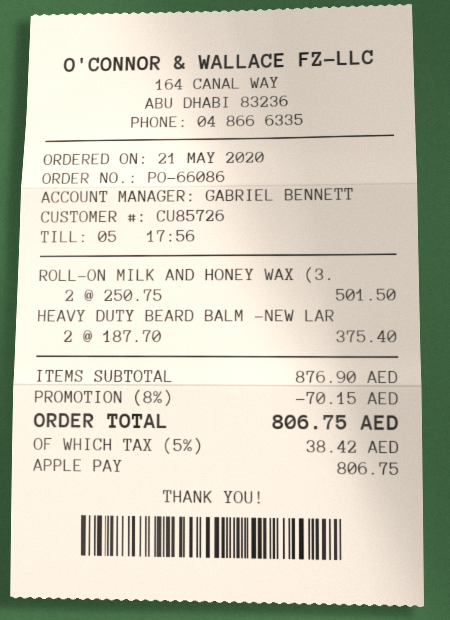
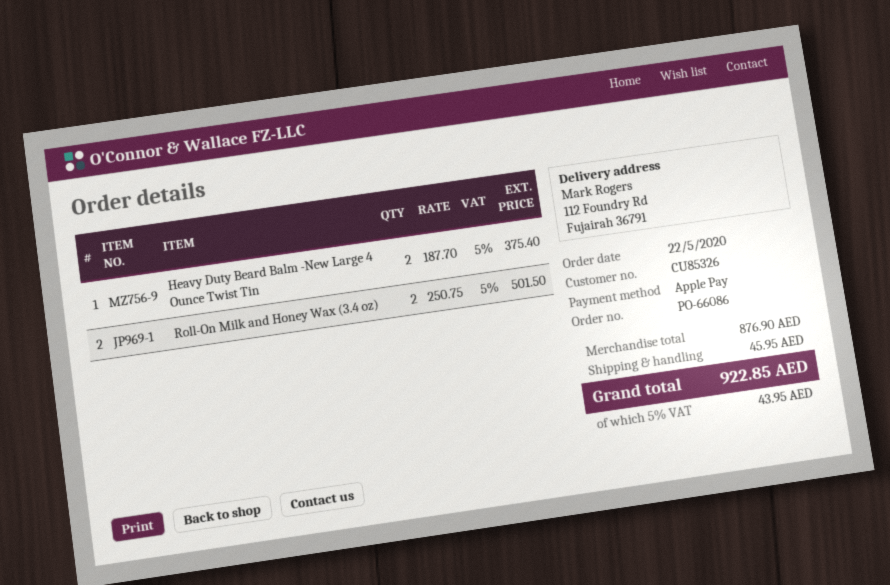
order date: 2020-05-21 -> 2020-05-22
customer number: CU85726 -> CU85326
discount: 8% = 70.15 -> none
shipping: none -> 45.95
tax: 5% = 38.42 -> 5% = 43.95
total: 806.75 -> 922.85

